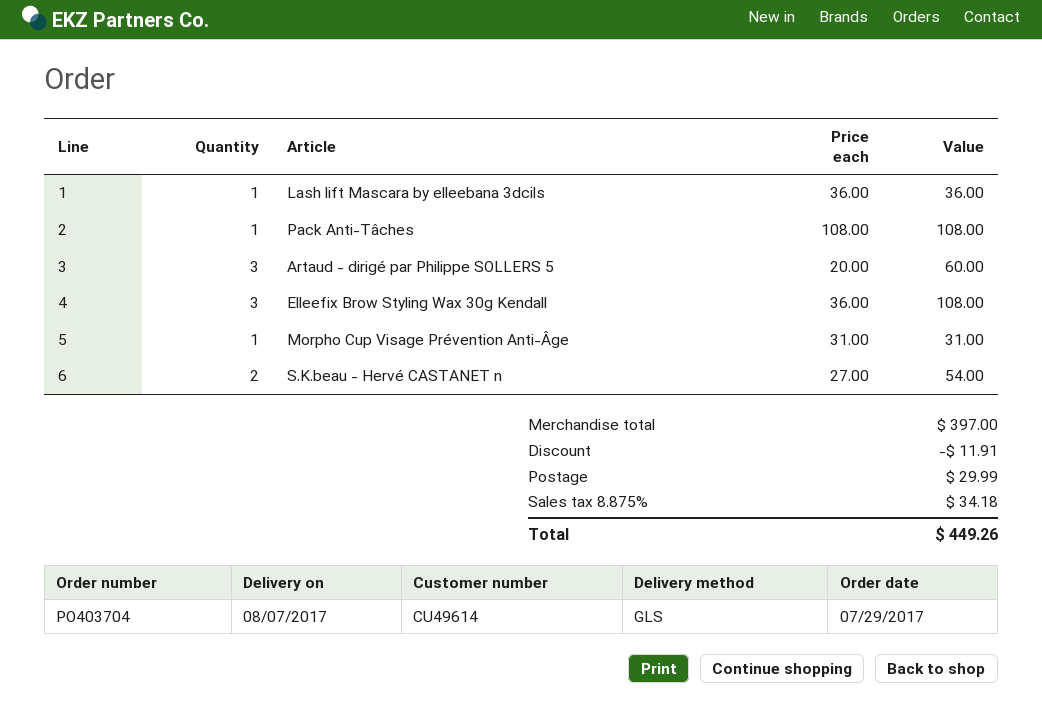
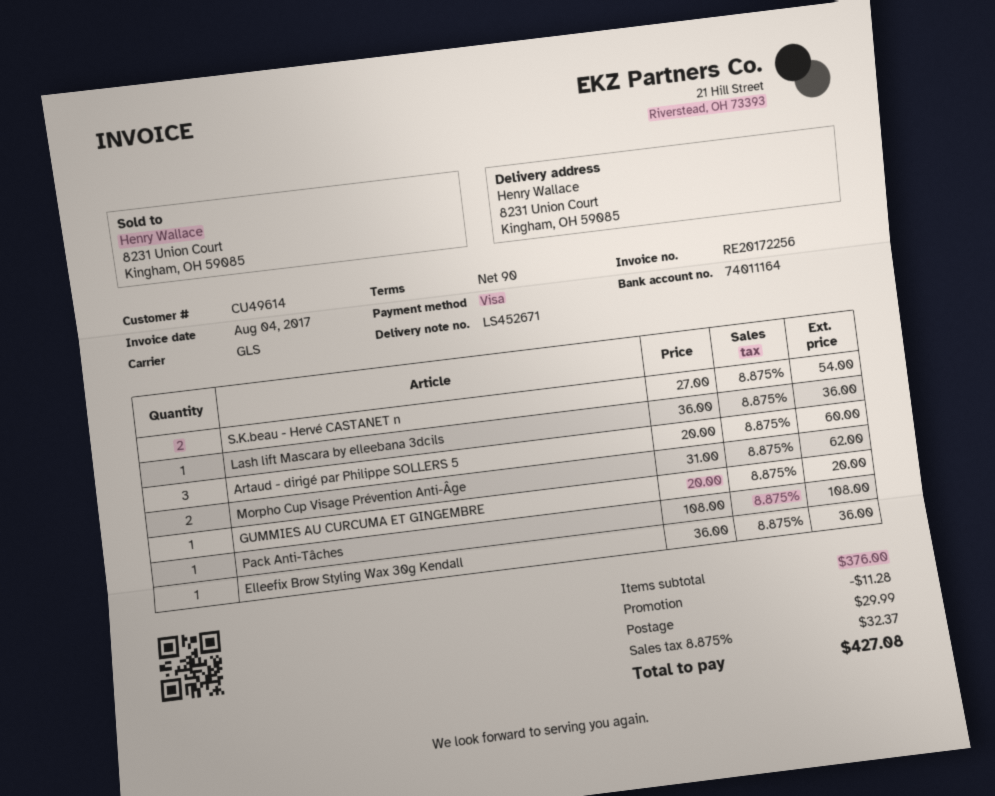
Elleefix Brow Styling Wax 30g Kendall: 3 x 36.00 = 108.00 -> 1 x 36.00 = 36.00
Morpho Cup Visage Prévention Anti-Âge: 1 x 31.00 = 31.00 -> 2 x 31.00 = 62.00
GUMMIES AU CURCUMA ET GINGEMBRE: none -> 1 x 20.00 = 20.00
subtotal: 397.00 -> 376.00
discount: 11.91 -> 11.28
tax: 8.875% = 34.18 -> 8.875% = 32.37
total: 449.26 -> 427.08

